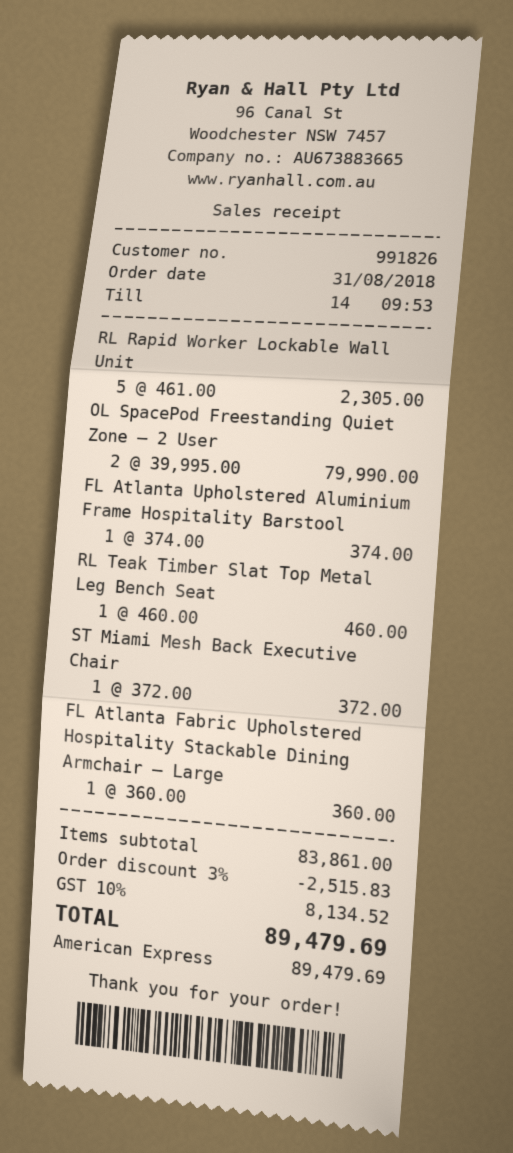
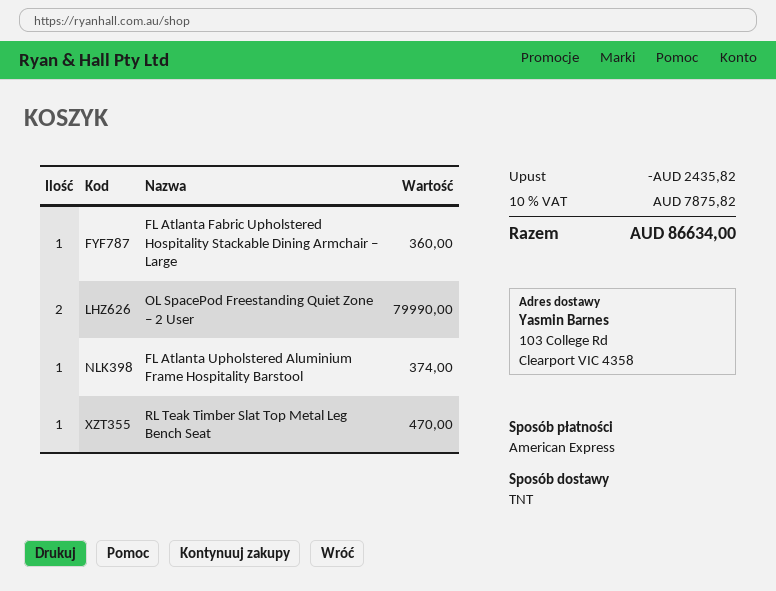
RL Rapid Worker Lockable Wall Unit: 5 for 2305.00 -> none
RL Teak Timber Slat Top Metal Leg Bench Seat: 1 for 460.00 -> 1 for 470.00
ST Miami Mesh Back Executive Chair: 1 for 372.00 -> none
discount: 2515.83 -> 2435.82
tax: 10% = 8134.52 -> 10% = 7875.82
total: 89479.69 -> 86634.00

